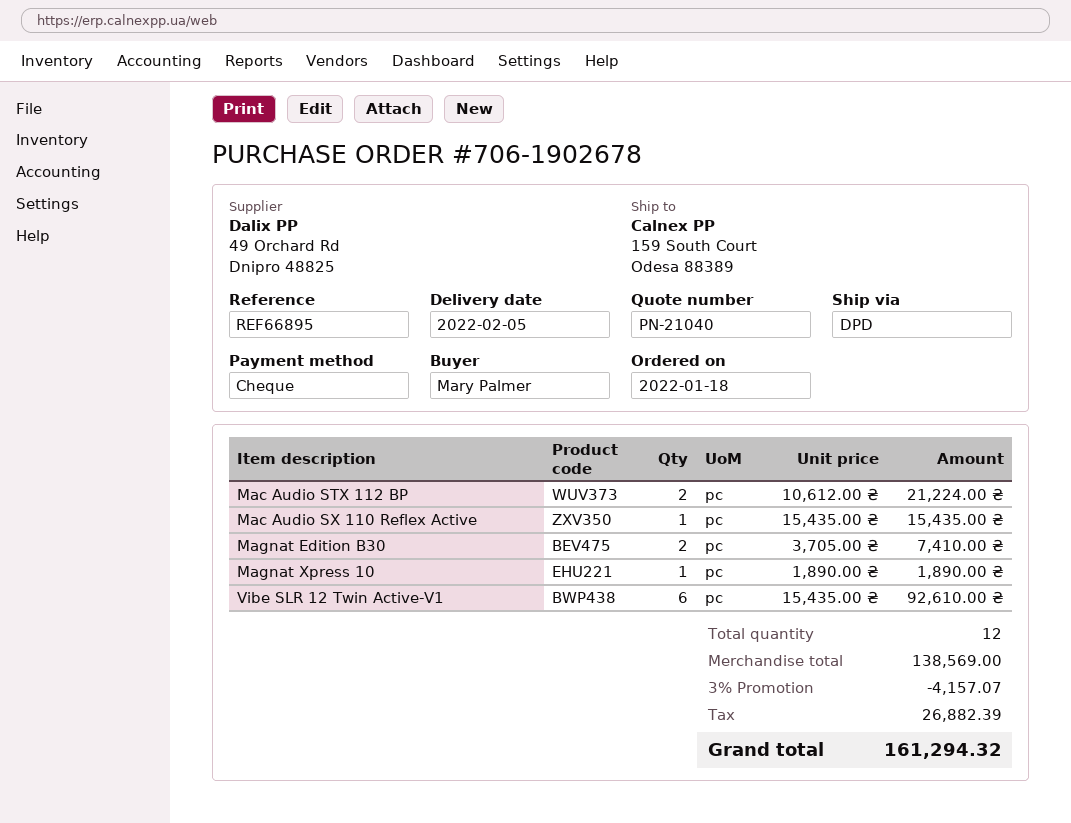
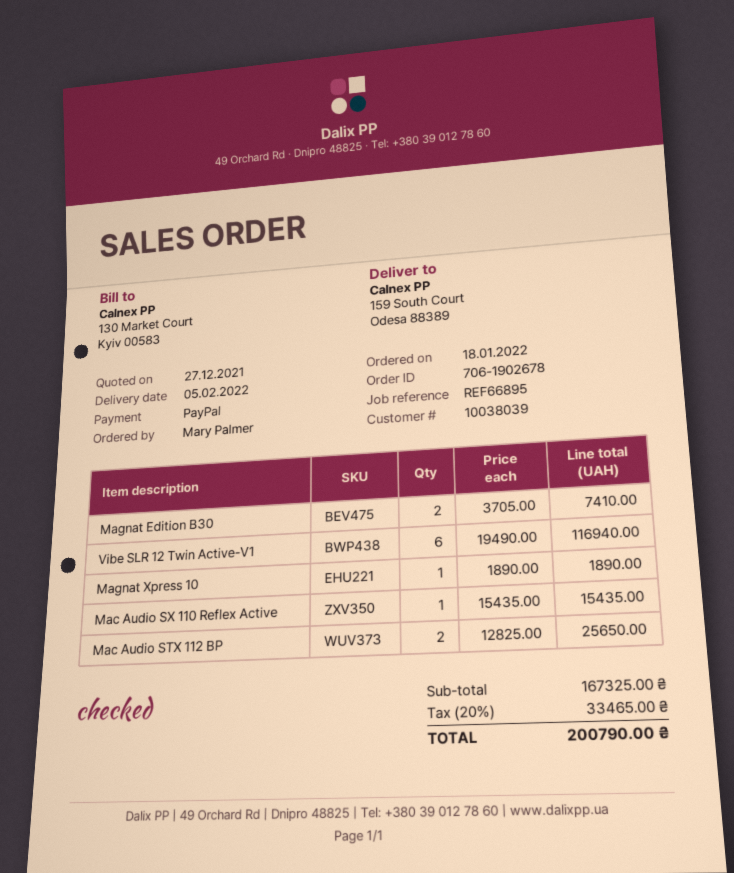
payment method: cheque -> PayPal
Mac Audio STX 112 BP: 2 x 10612.00 = 21224.00 -> 2 x 12825.00 = 25650.00
Vibe SLR 12 Twin Active-V1: 6 x 15435.00 = 92610.00 -> 6 x 19490.00 = 116940.00
subtotal: 138569.00 -> 167325.00
discount: 3% = 4157.07 -> none
tax: 26882.39 -> 33465.00
total: 161294.32 -> 200790.00

